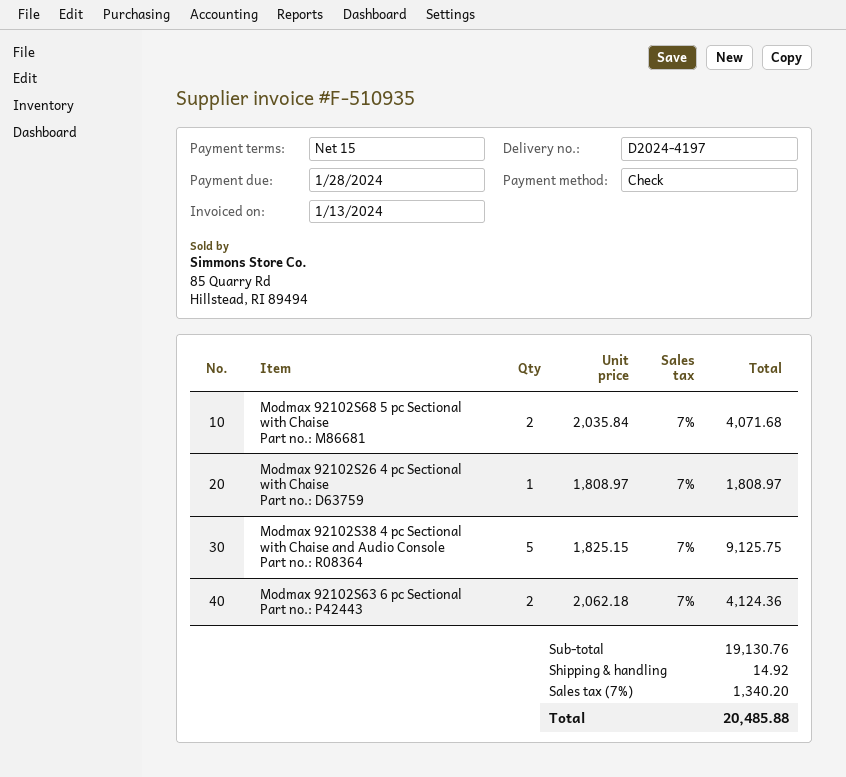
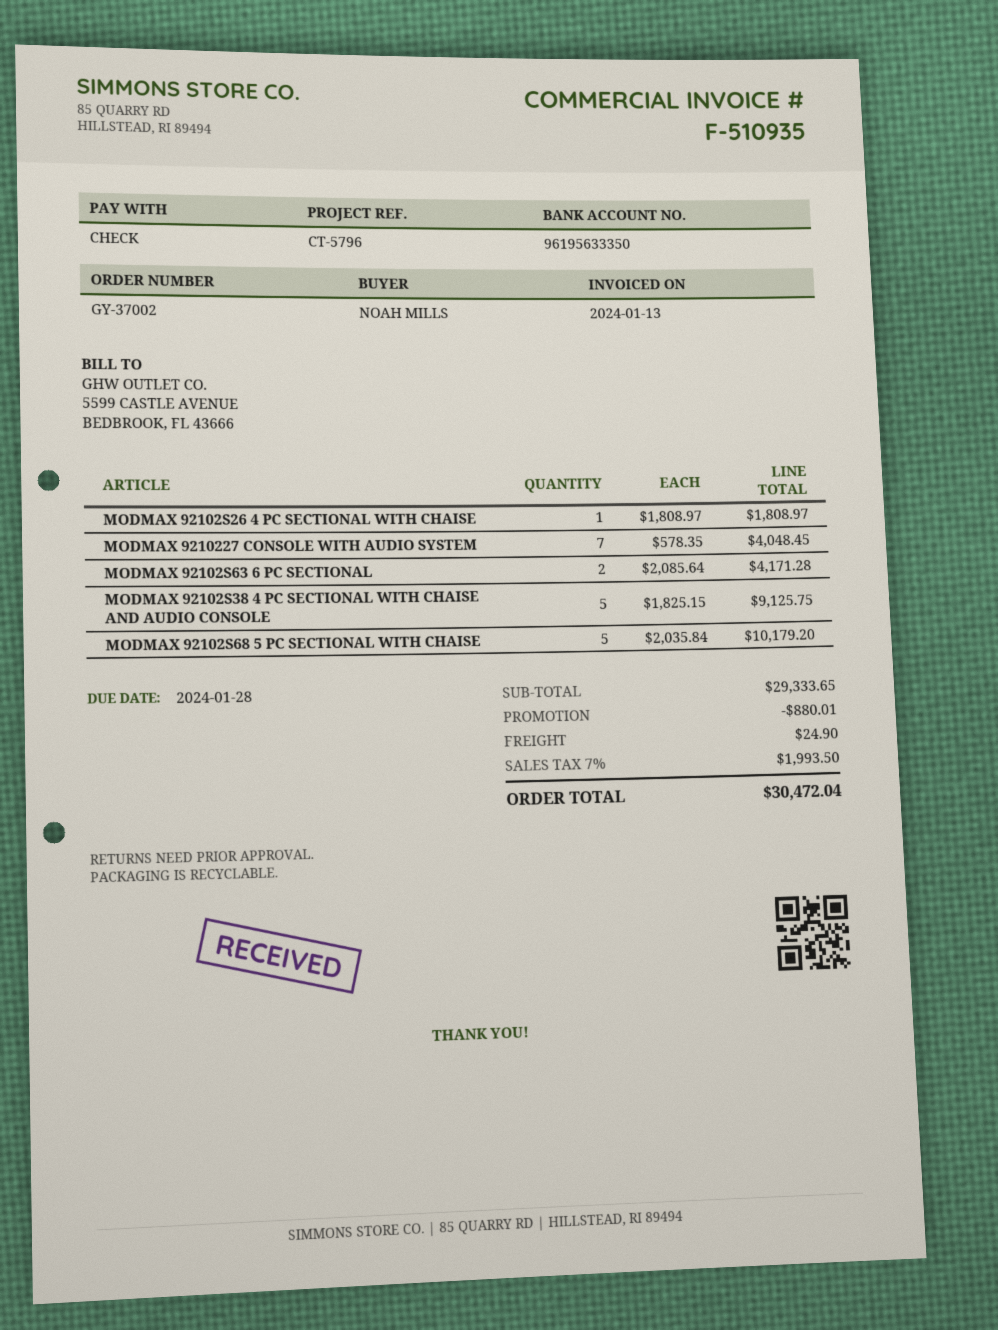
Modmax 92102S68 5 pc Sectional with Chaise: 2 x 2035.84 = 4071.68 -> 5 x 2035.84 = 10179.20
Modmax 92102S63 6 pc Sectional: 2 x 2062.18 = 4124.36 -> 2 x 2085.64 = 4171.28
MODMAX 9210227 CONSOLE WITH AUDIO SYSTEM: none -> 7 x 578.35 = 4048.45
subtotal: 19130.76 -> 29333.65
discount: none -> 880.01
shipping: 14.92 -> 24.90
tax: 7% = 1340.20 -> 7% = 1993.50
total: 20485.88 -> 30472.04

